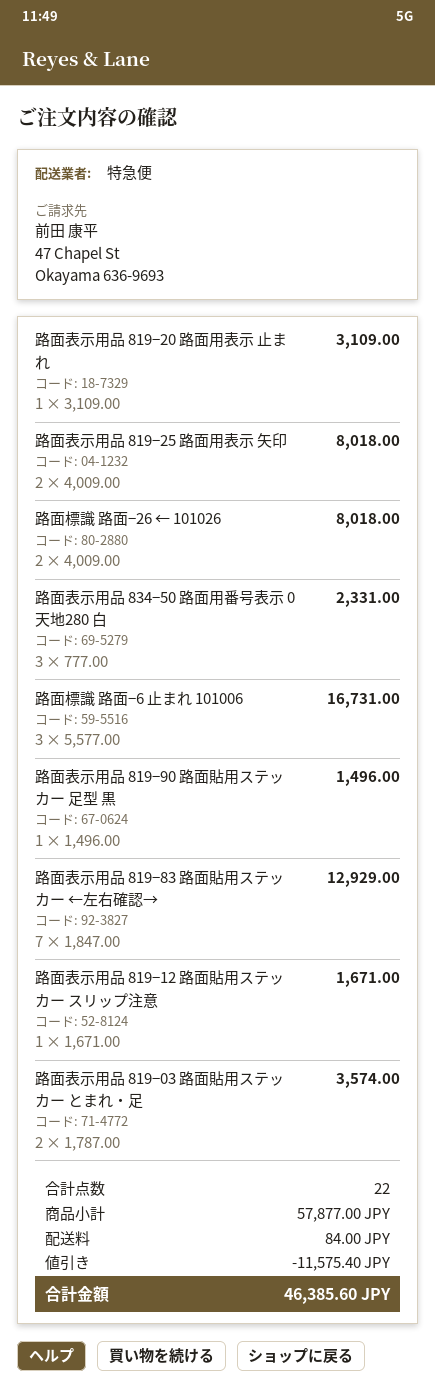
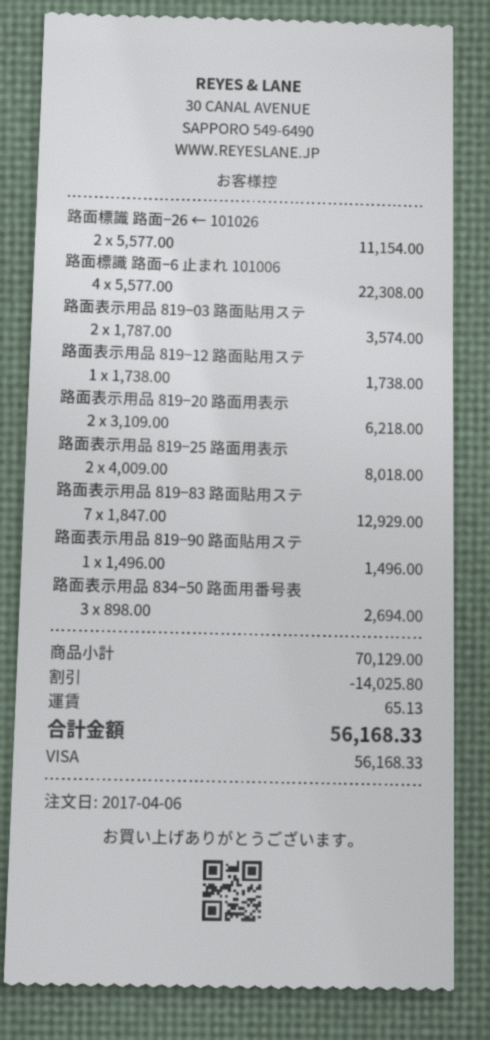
路面表示用品 819−20 路面用表示 止まれ: 1 x 3109.00 = 3109.00 -> 2 x 3109.00 = 6218.00
路面標識 路面−26 ← 101026: 2 x 4009.00 = 8018.00 -> 2 x 5577.00 = 11154.00
路面表示用品 834−50 路面用番号表示 0 天地280 白: 3 x 777.00 = 2331.00 -> 3 x 898.00 = 2694.00
路面標識 路面−6 止まれ 101006: 3 x 5577.00 = 16731.00 -> 4 x 5577.00 = 22308.00
路面表示用品 819−12 路面貼用ステッカー スリップ注意: 1 x 1671.00 = 1671.00 -> 1 x 1738.00 = 1738.00
subtotal: 57877.00 -> 70129.00
discount: 11575.40 -> 14025.80
shipping: 84.00 -> 65.13
total: 46385.60 -> 56168.33

